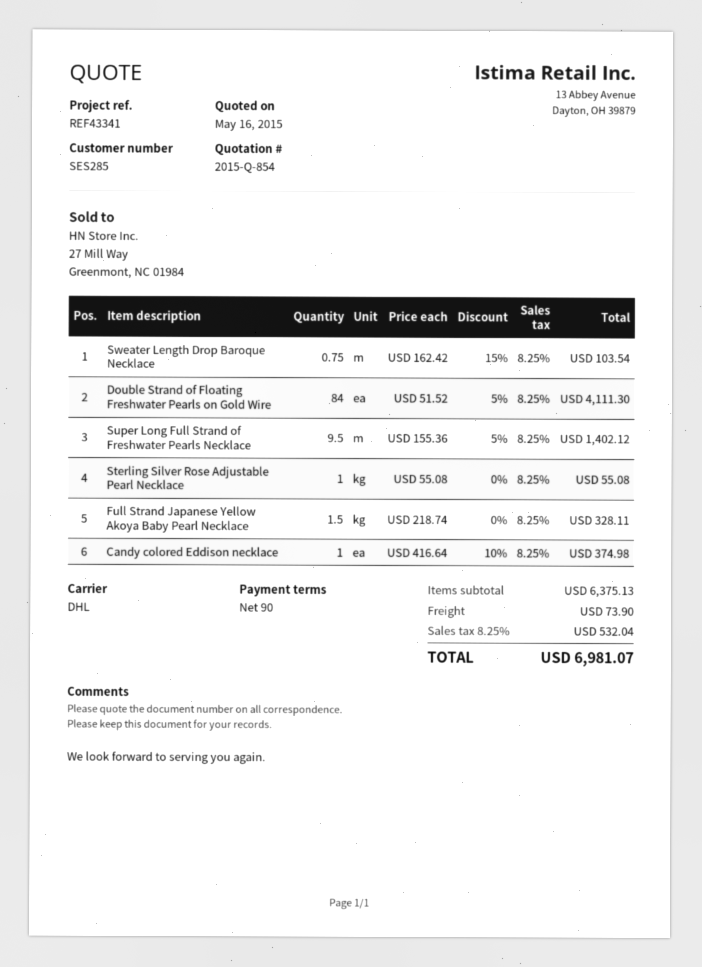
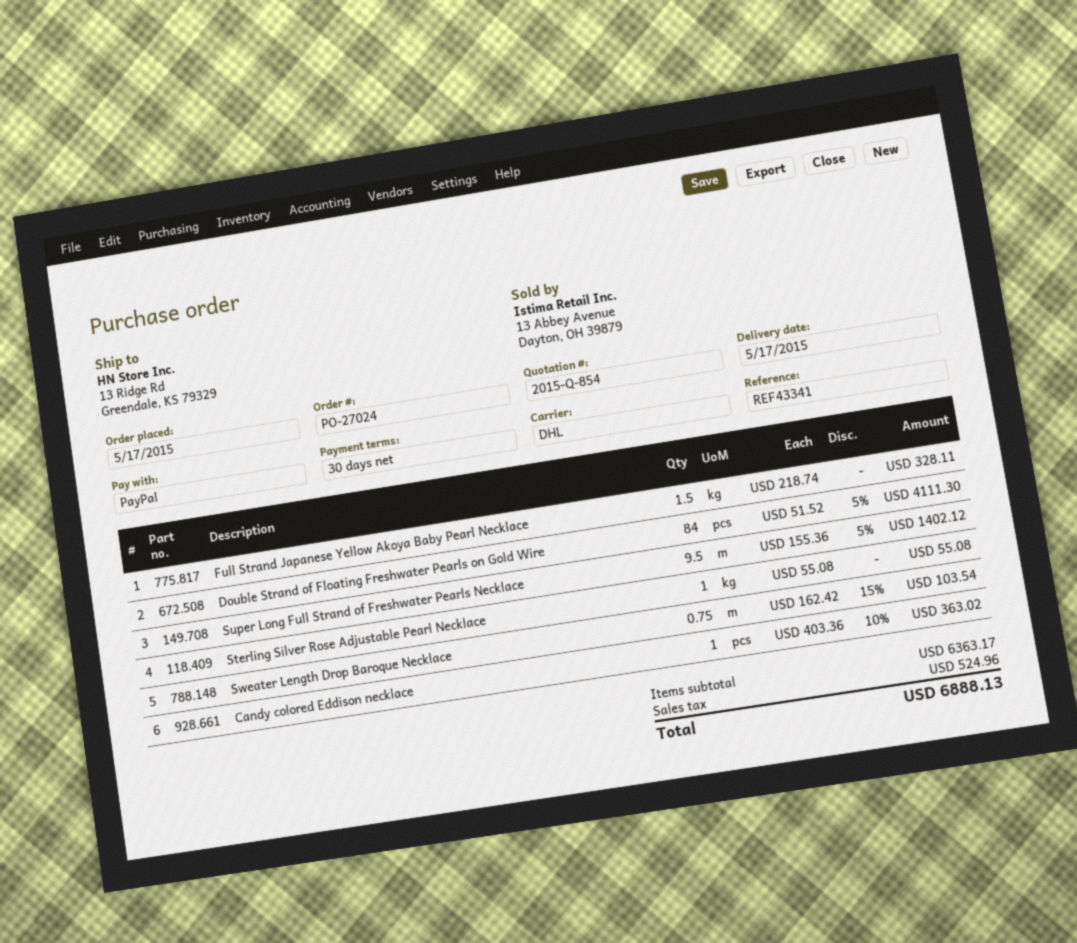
payment terms: 90 days -> 30 days
Candy colored Eddison necklace: 1 x 416.64 - 10% = 374.98 -> 1 x 403.36 - 10% = 363.02
subtotal: 6375.13 -> 6363.17
shipping: 73.90 -> none
tax: 532.04 -> 524.96
total: 6981.07 -> 6888.13

